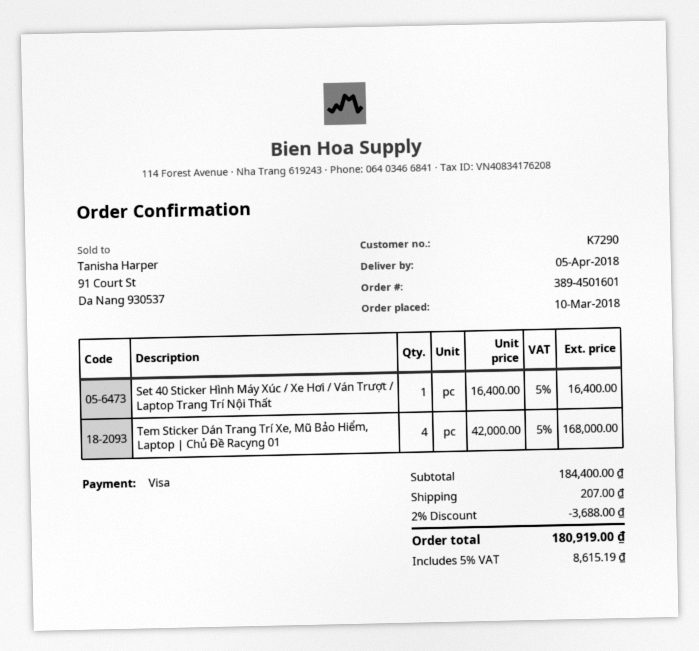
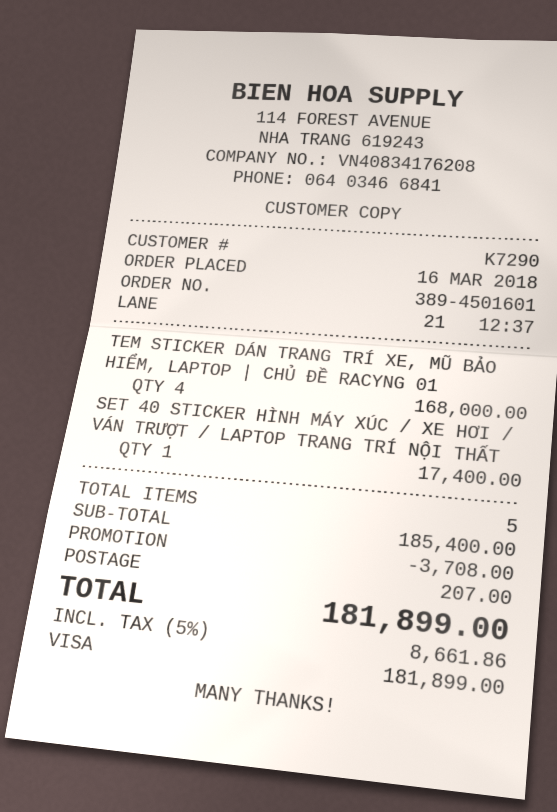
order date: 2018-03-10 -> 2018-03-16
Set 40 Sticker Hình Máy Xúc / Xe Hơi / Ván Trượt / Laptop Trang Trí Nội Thất: 1 for 16400.00 -> 1 for 17400.00
subtotal: 184400.00 -> 185400.00
discount: 3688.00 -> 3708.00
tax: 5% = 8615.19 -> 5% = 8661.86
total: 180919.00 -> 181899.00

